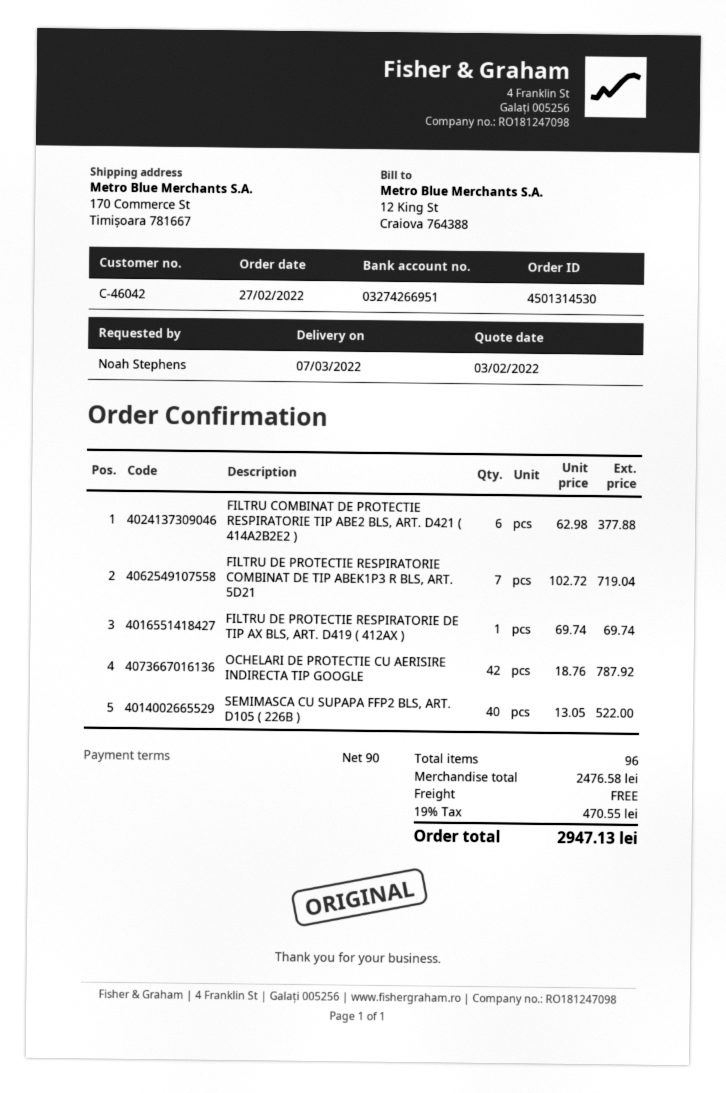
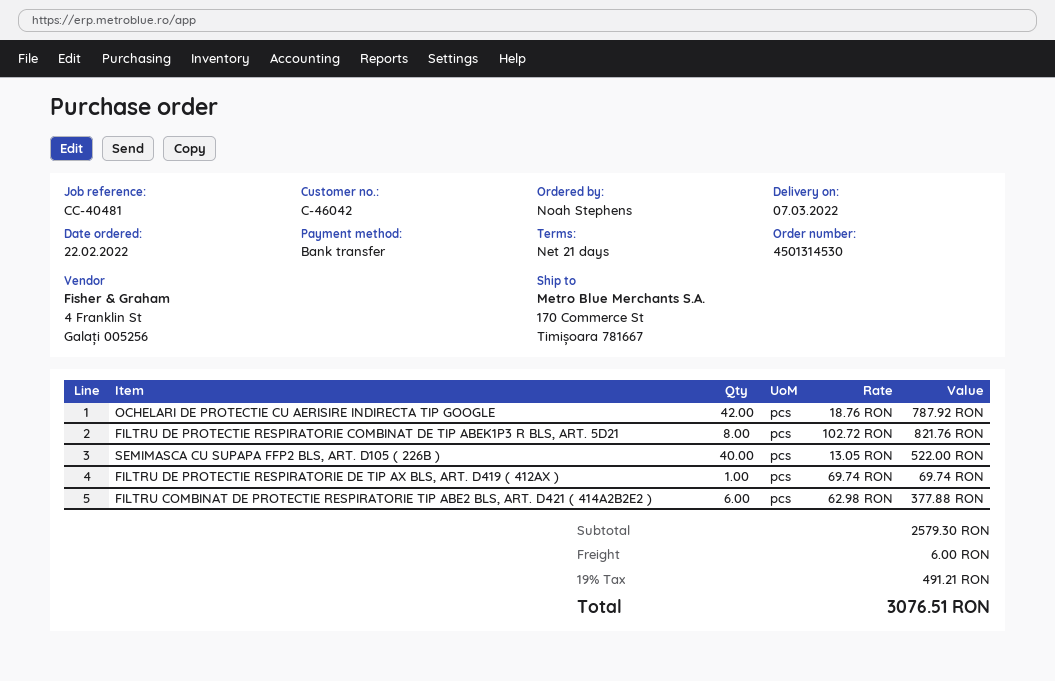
order date: 2022-02-27 -> 2022-02-22
payment terms: 90 days -> 21 days
FILTRU DE PROTECTIE RESPIRATORIE COMBINAT DE TIP ABEK1P3 R BLS, ART. 5D21: 7 x 102.72 = 719.04 -> 8 x 102.72 = 821.76
subtotal: 2476.58 -> 2579.30
shipping: 0.00 -> 6.00
tax: 19% = 470.55 -> 19% = 491.21
total: 2947.13 -> 3076.51

